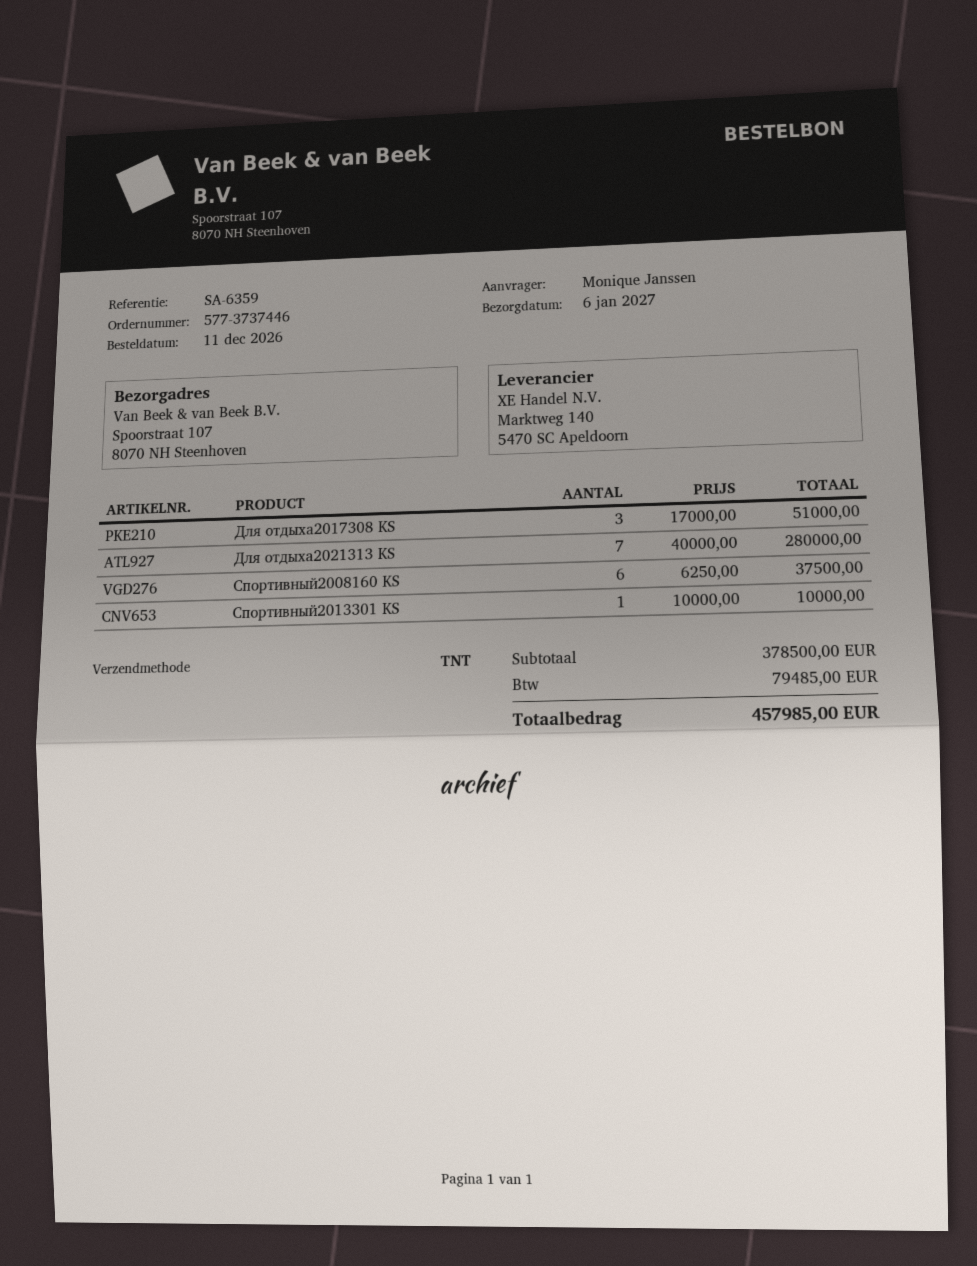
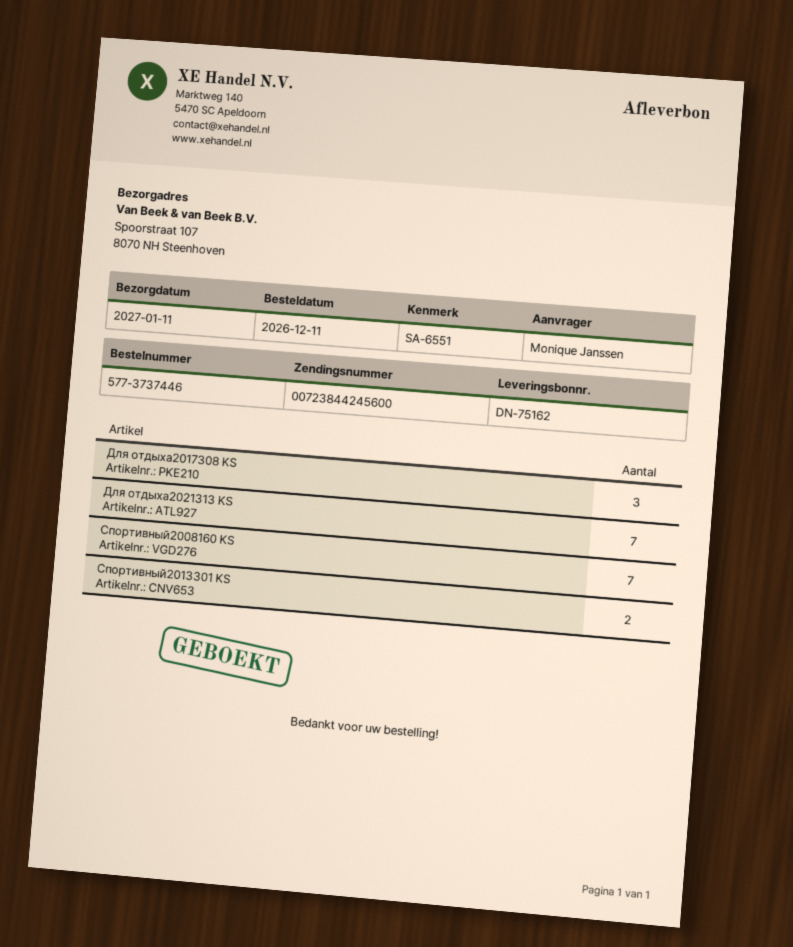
delivery date: 2027-01-06 -> 2027-01-11
reference: SA-6359 -> SA-6551
Спортивный2008160 KS: 6 -> 7
Спортивный2013301 KS: 1 -> 2

